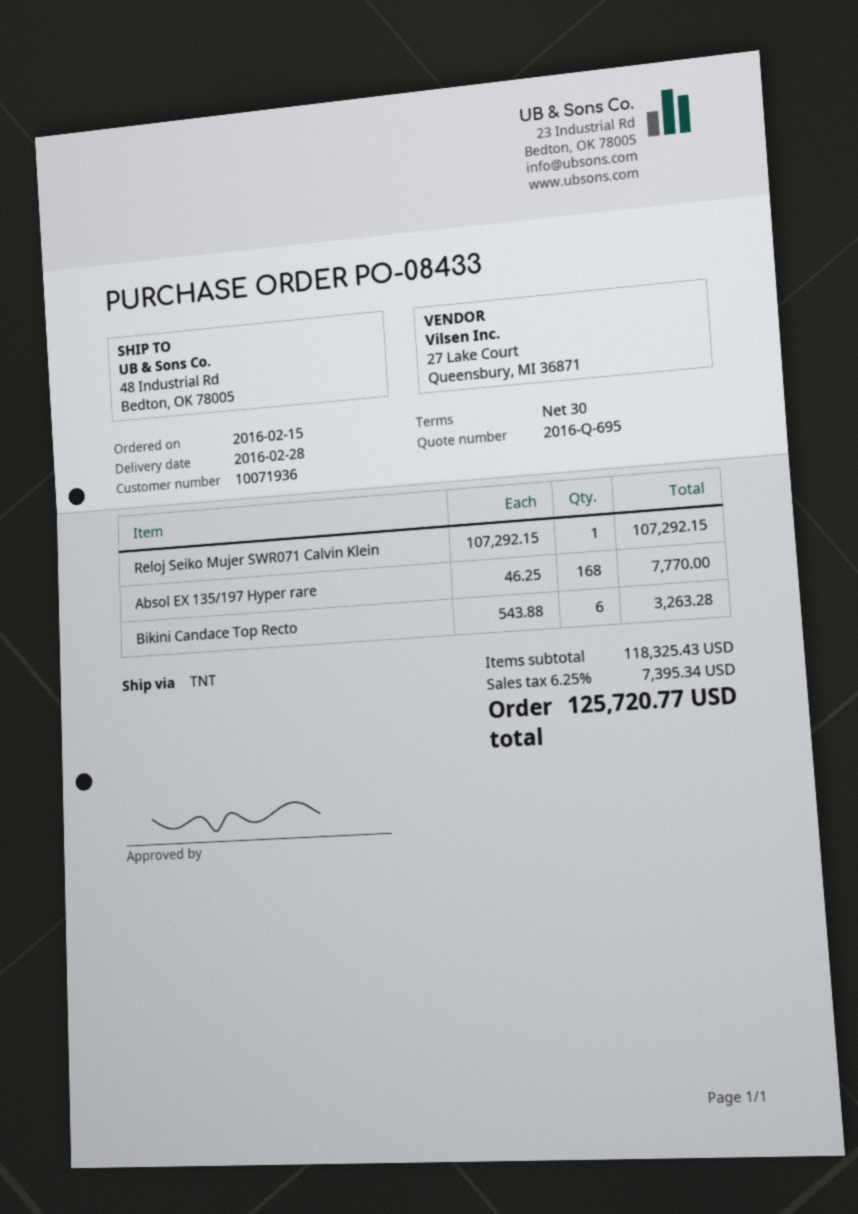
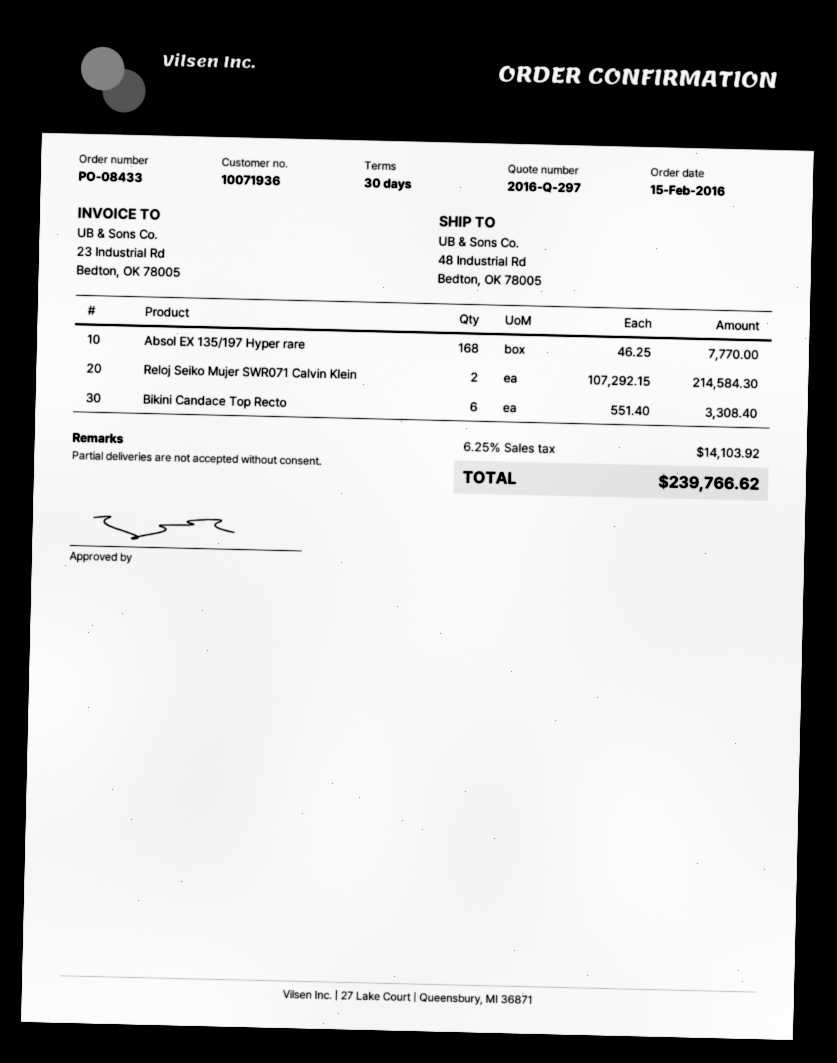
quote number: 2016-Q-695 -> 2016-Q-297
Reloj Seiko Mujer SWR071 Calvin Klein: 1 x 107292.15 = 107292.15 -> 2 x 107292.15 = 214584.30
Bikini Candace Top Recto: 6 x 543.88 = 3263.28 -> 6 x 551.40 = 3308.40
tax: 6.25% = 7395.34 -> 6.25% = 14103.92
total: 125720.77 -> 239766.62

